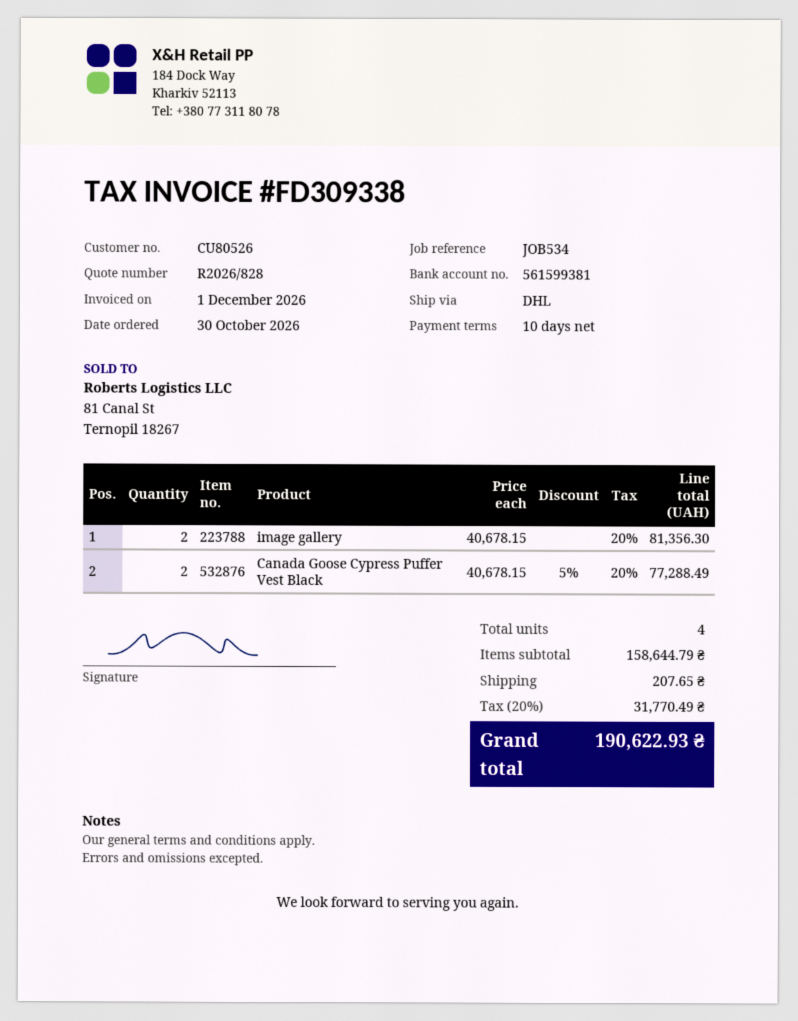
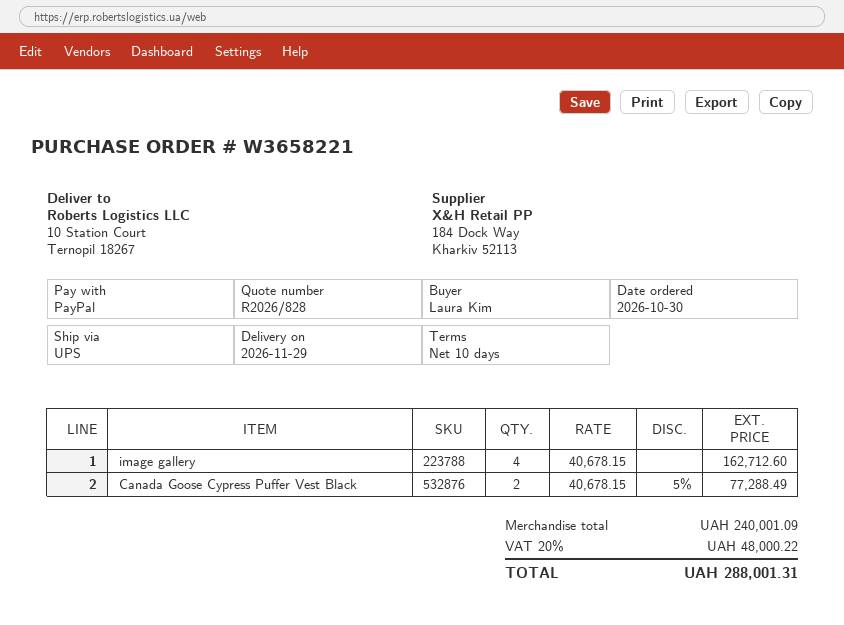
shipping method: DHL -> UPS
image gallery: 2 x 40678.15 = 81356.30 -> 4 x 40678.15 = 162712.60
subtotal: 158644.79 -> 240001.09
shipping: 207.65 -> none
tax: 20% = 31770.49 -> 20% = 48000.22
total: 190622.93 -> 288001.31

